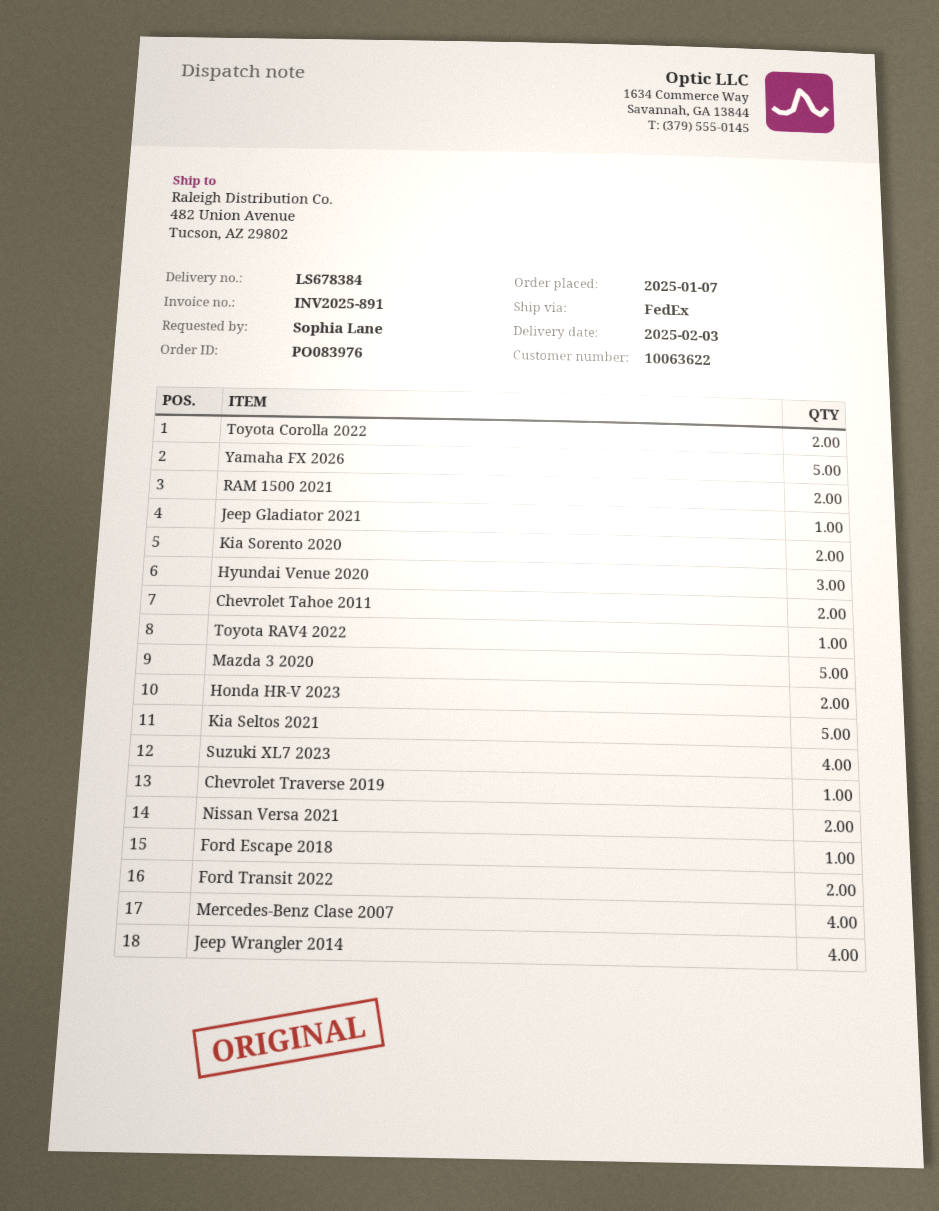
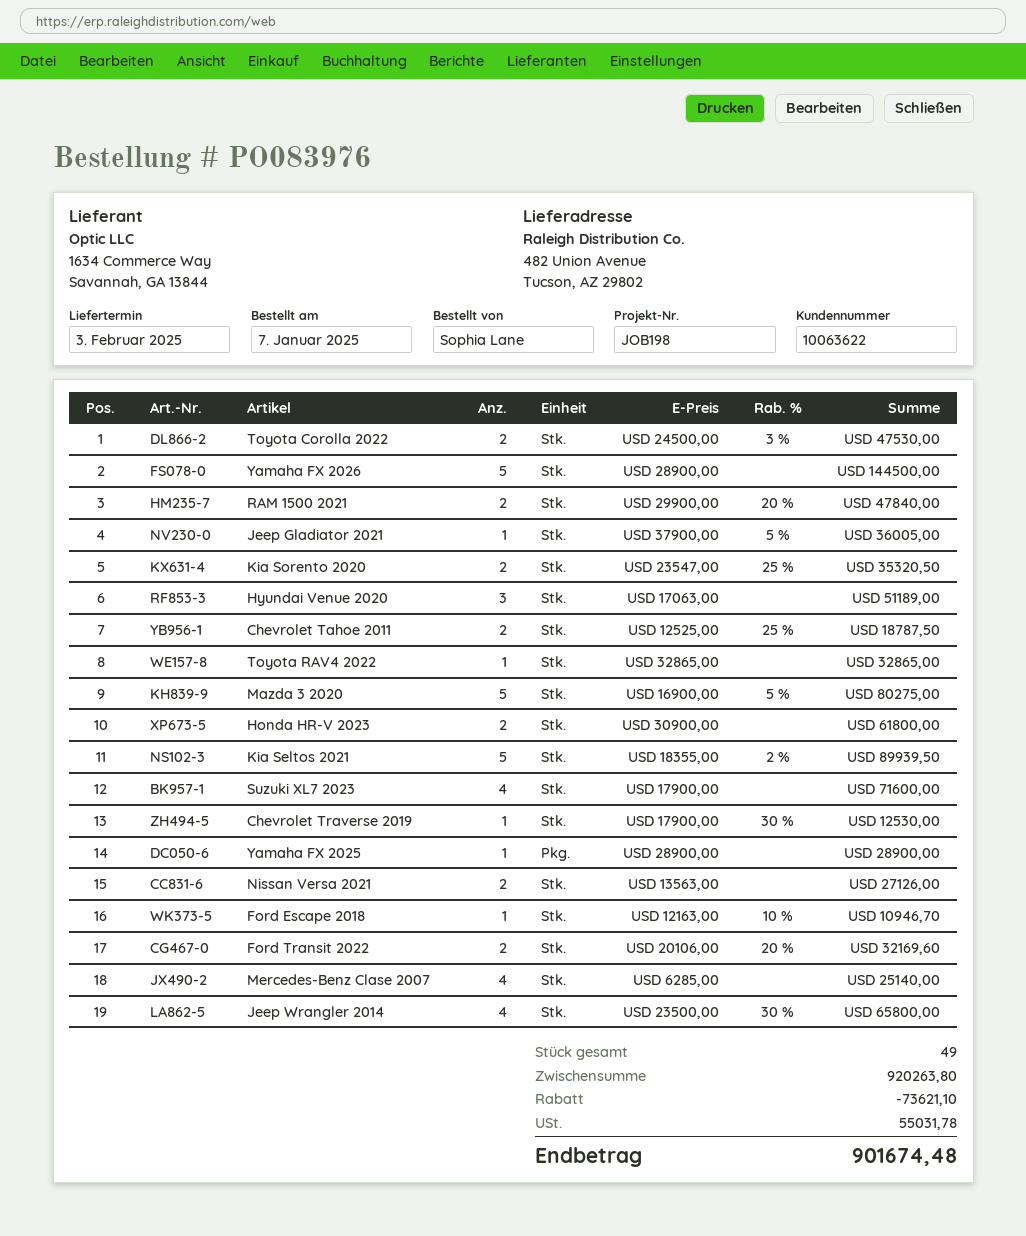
Yamaha FX 2025: none -> 1

